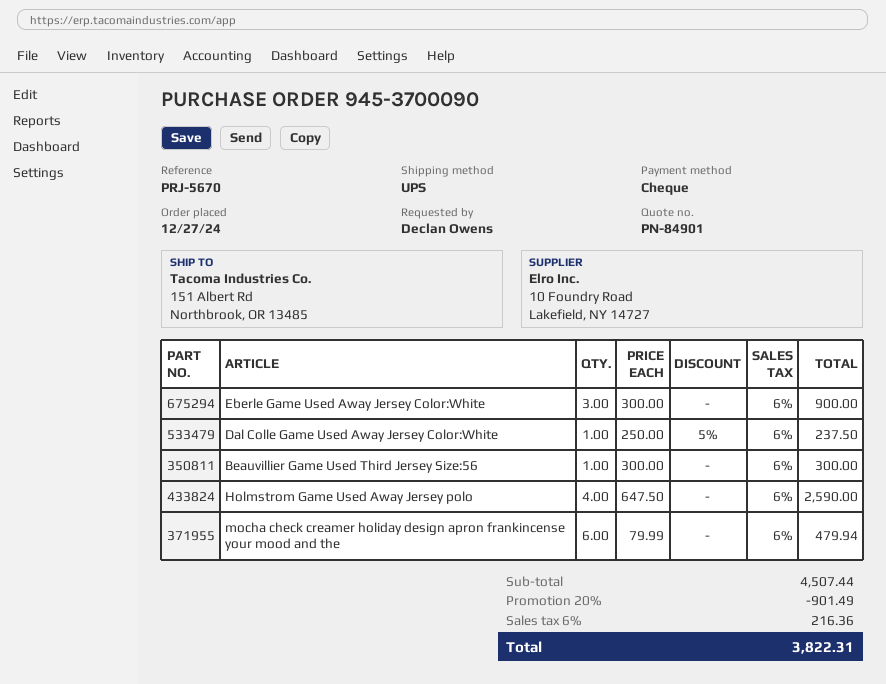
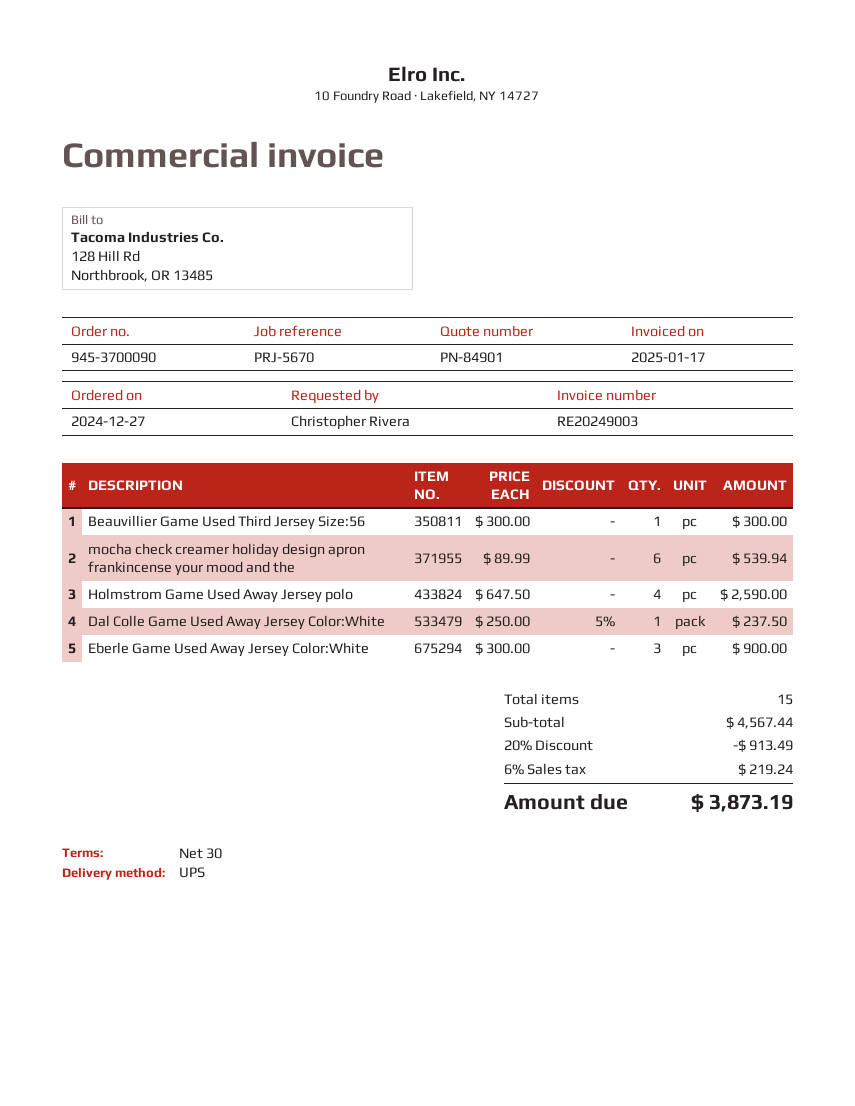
ordered by: Declan Owens -> Christopher Rivera
mocha check creamer holiday design apron frankincense your mood and the: 6 x 79.99 = 479.94 -> 6 x 89.99 = 539.94
subtotal: 4507.44 -> 4567.44
discount: 20% = 901.49 -> 20% = 913.49
tax: 6% = 216.36 -> 6% = 219.24
total: 3822.31 -> 3873.19

